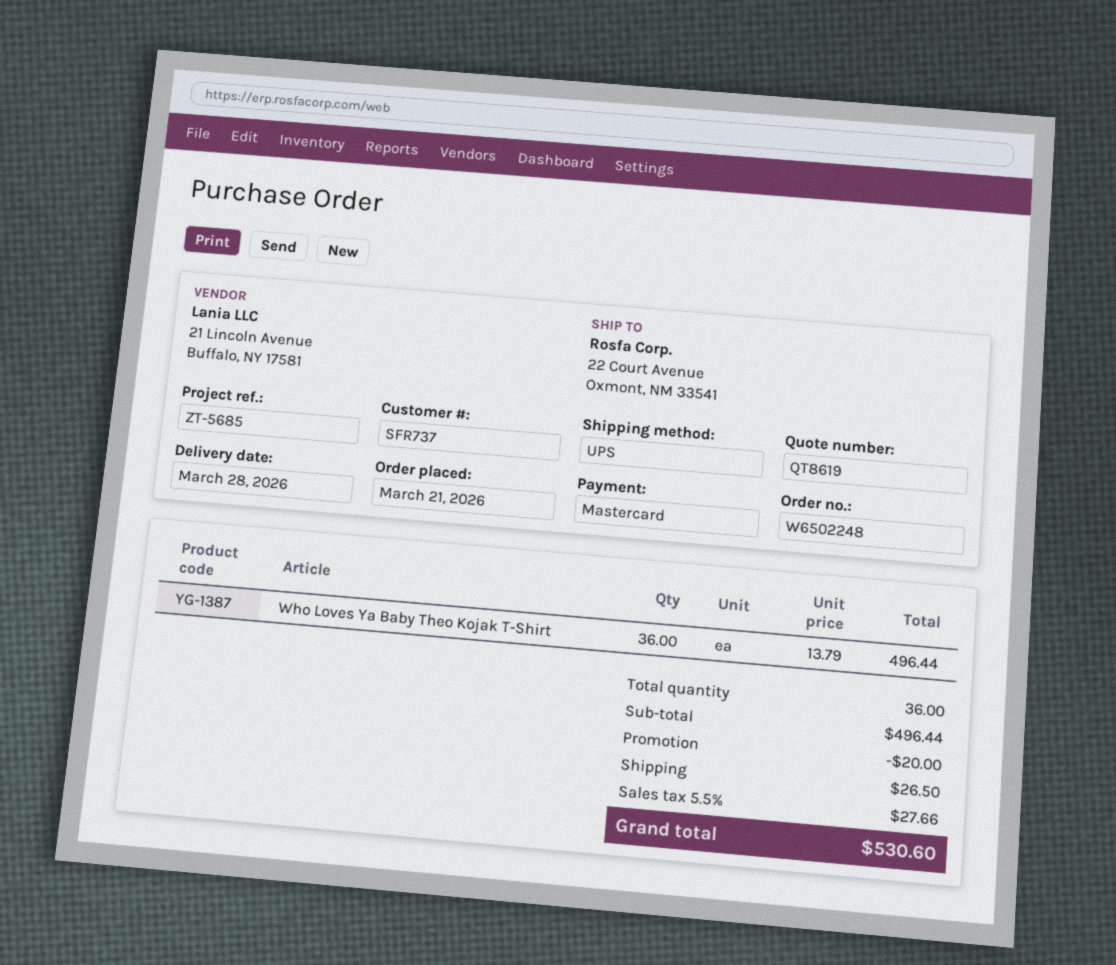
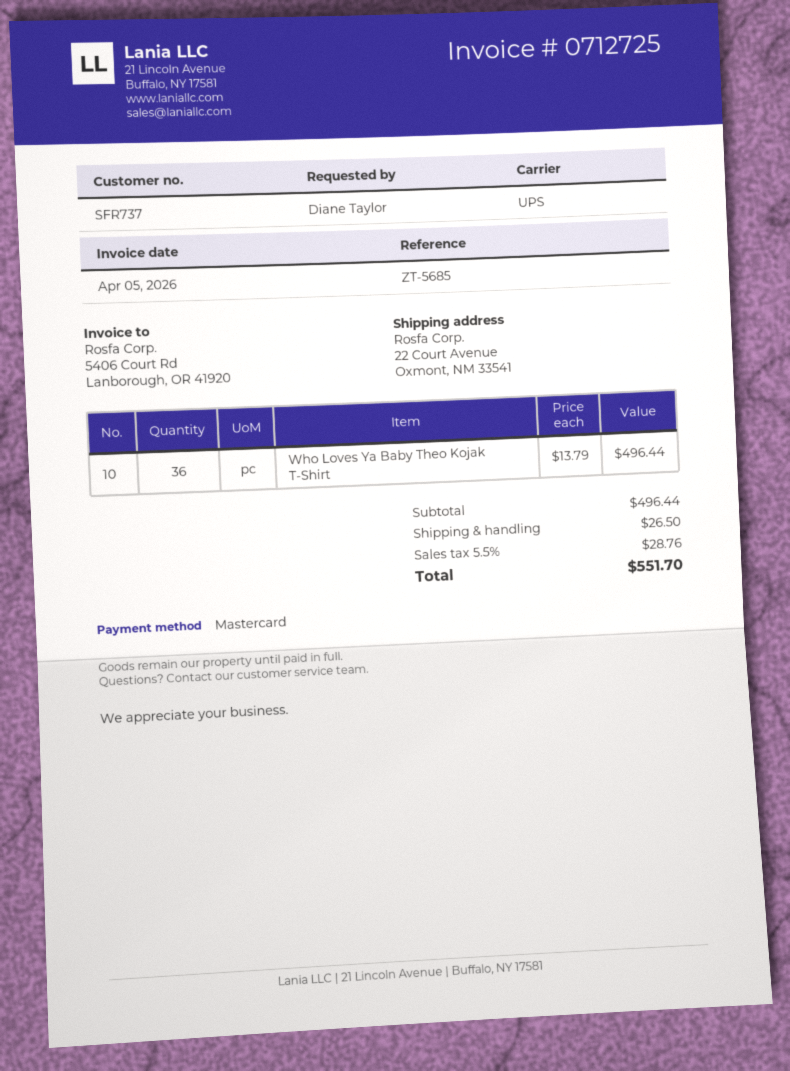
discount: 20.00 -> none
tax: 5.5% = 27.66 -> 5.5% = 28.76
total: 530.60 -> 551.70

